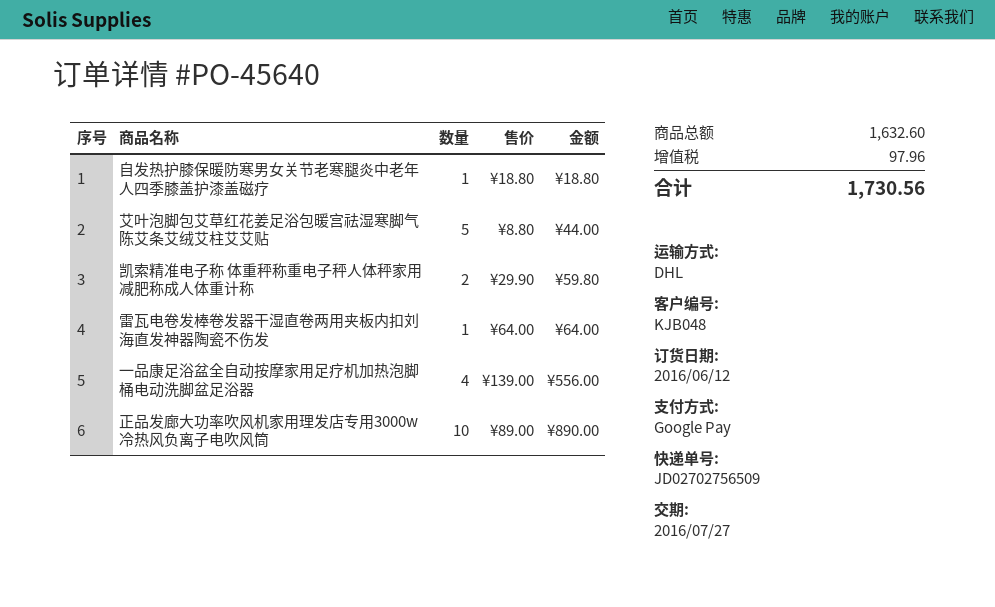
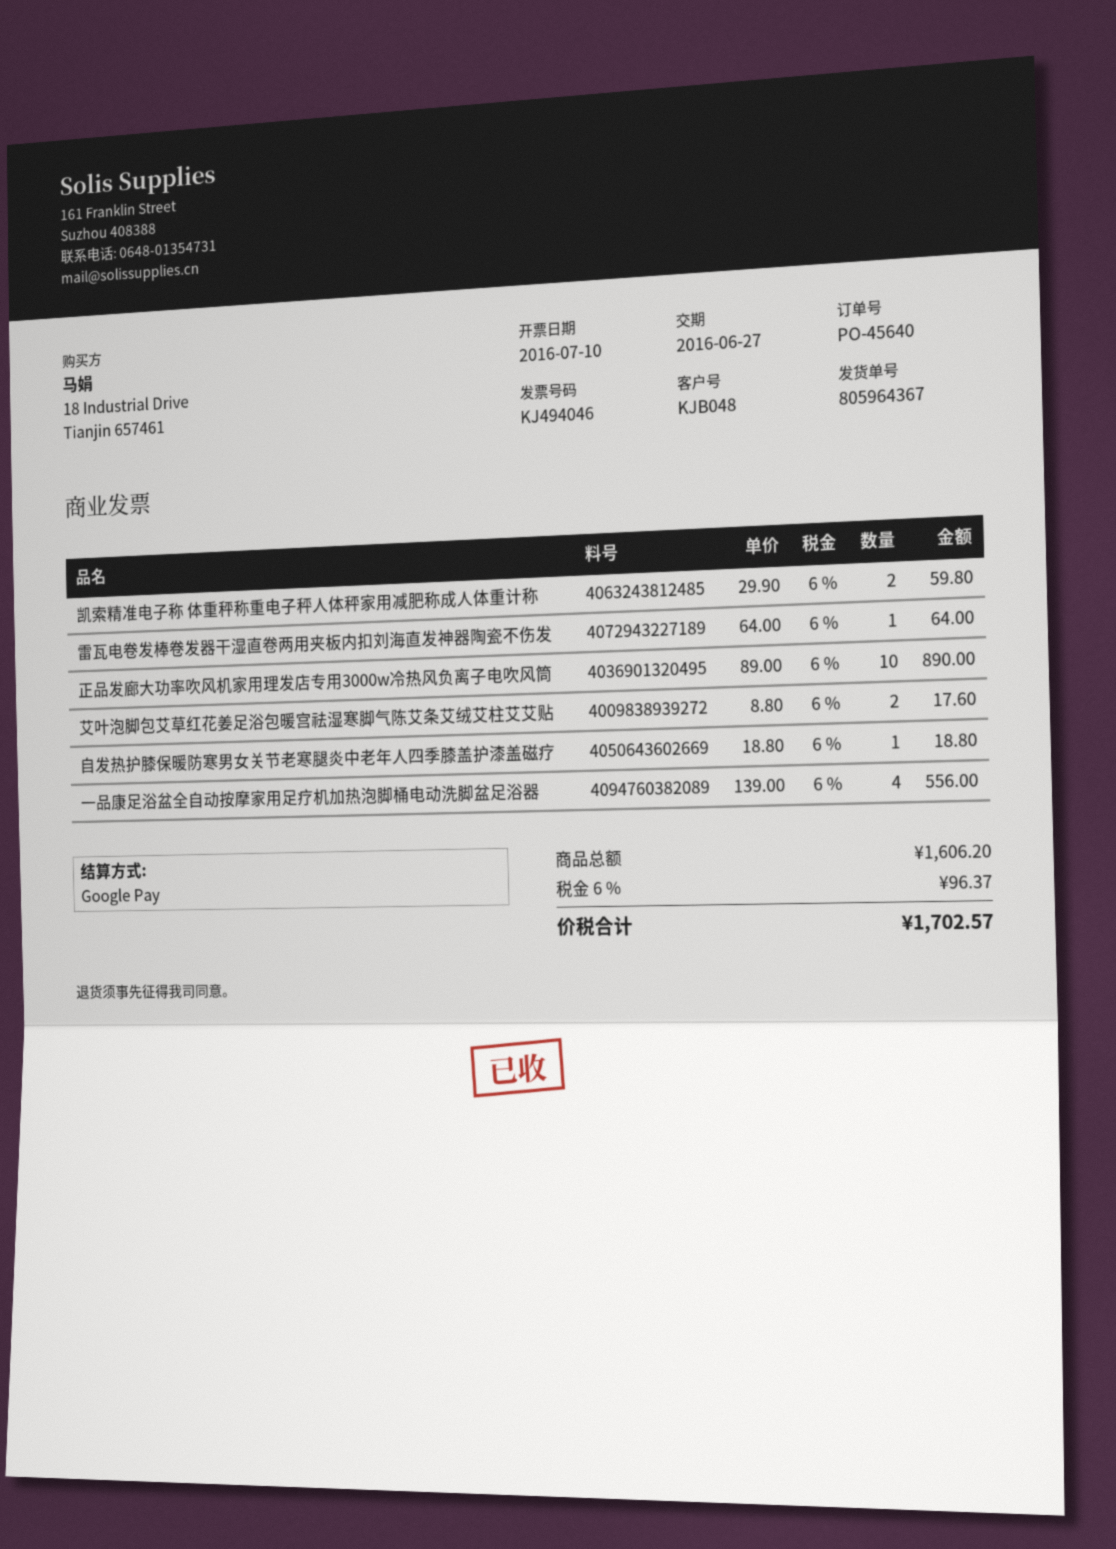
delivery date: 2016-07-27 -> 2016-06-27
艾叶泡脚包艾草红花姜足浴包暖宫祛湿寒脚气陈艾条艾绒艾柱艾艾贴: 5 x 8.80 = 44.00 -> 2 x 8.80 = 17.60
subtotal: 1632.60 -> 1606.20
tax: 97.96 -> 96.37
total: 1730.56 -> 1702.57

